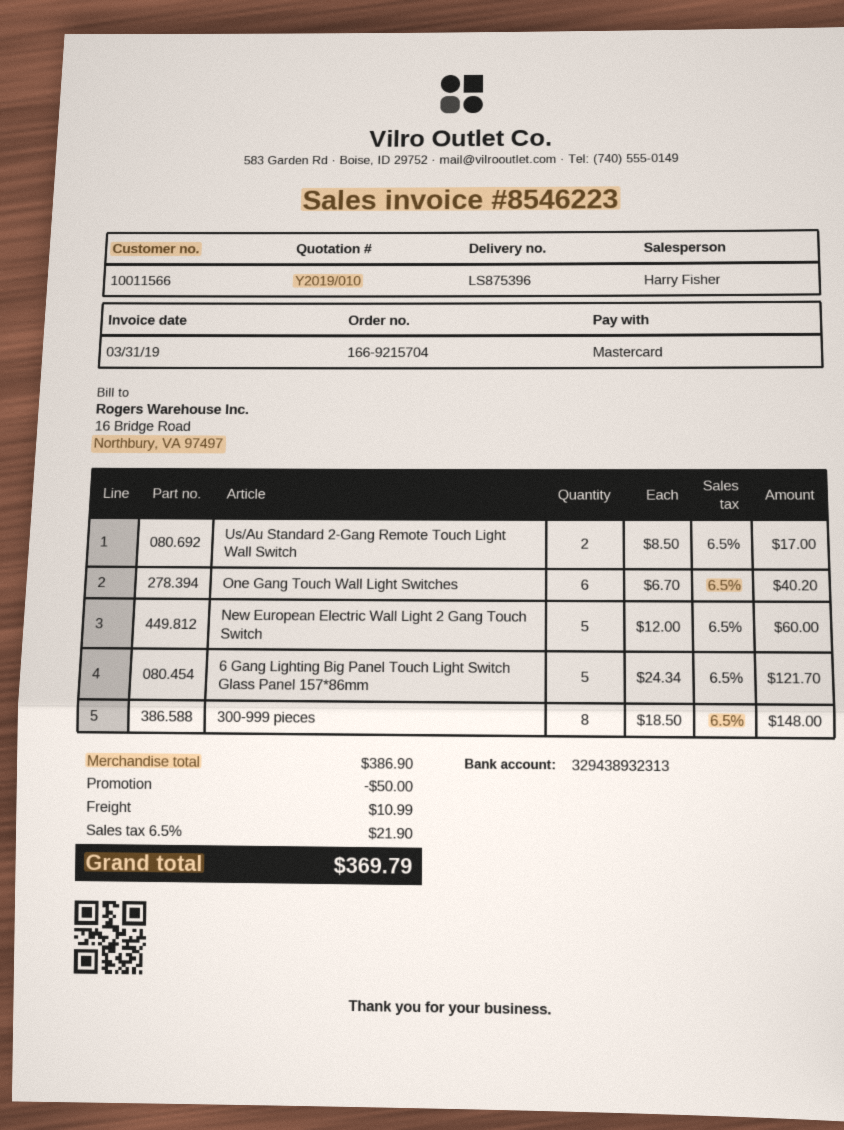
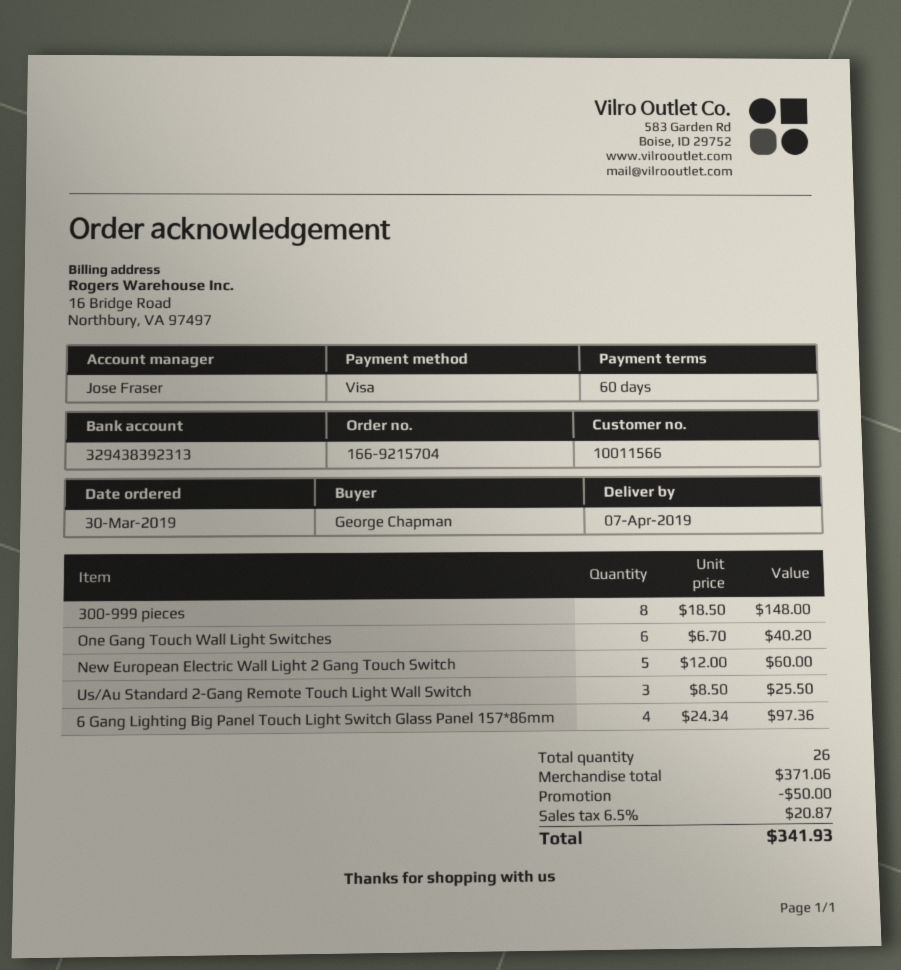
sales rep: Harry Fisher -> Jose Fraser
payment method: Mastercard -> Visa
bank account: 329438932313 -> 329438392313
Us/Au Standard 2-Gang Remote Touch Light Wall Switch: 2 x 8.50 = 17.00 -> 3 x 8.50 = 25.50
6 Gang Lighting Big Panel Touch Light Switch Glass Panel 157*86mm: 5 x 24.34 = 121.70 -> 4 x 24.34 = 97.36
subtotal: 386.90 -> 371.06
shipping: 10.99 -> none
tax: 6.5% = 21.90 -> 6.5% = 20.87
total: 369.79 -> 341.93

